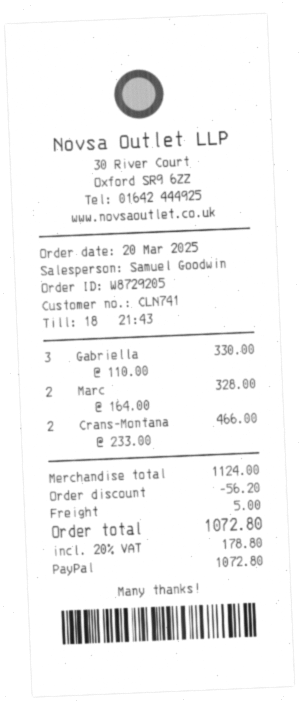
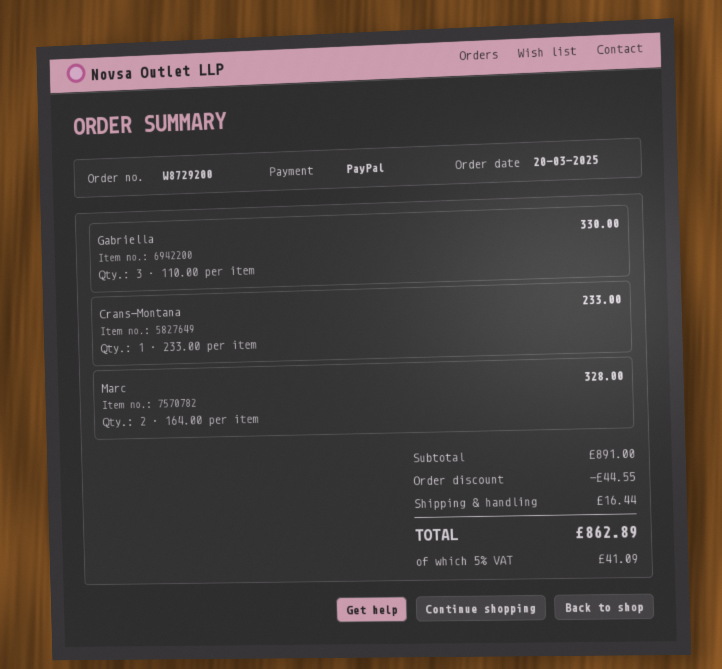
order number: W8729205 -> W8729200
Crans-Montana: 2 x 233.00 = 466.00 -> 1 x 233.00 = 233.00
subtotal: 1124.00 -> 891.00
discount: 56.20 -> 44.55
shipping: 5.00 -> 16.44
tax: 20% = 178.80 -> 5% = 41.09
total: 1072.80 -> 862.89

